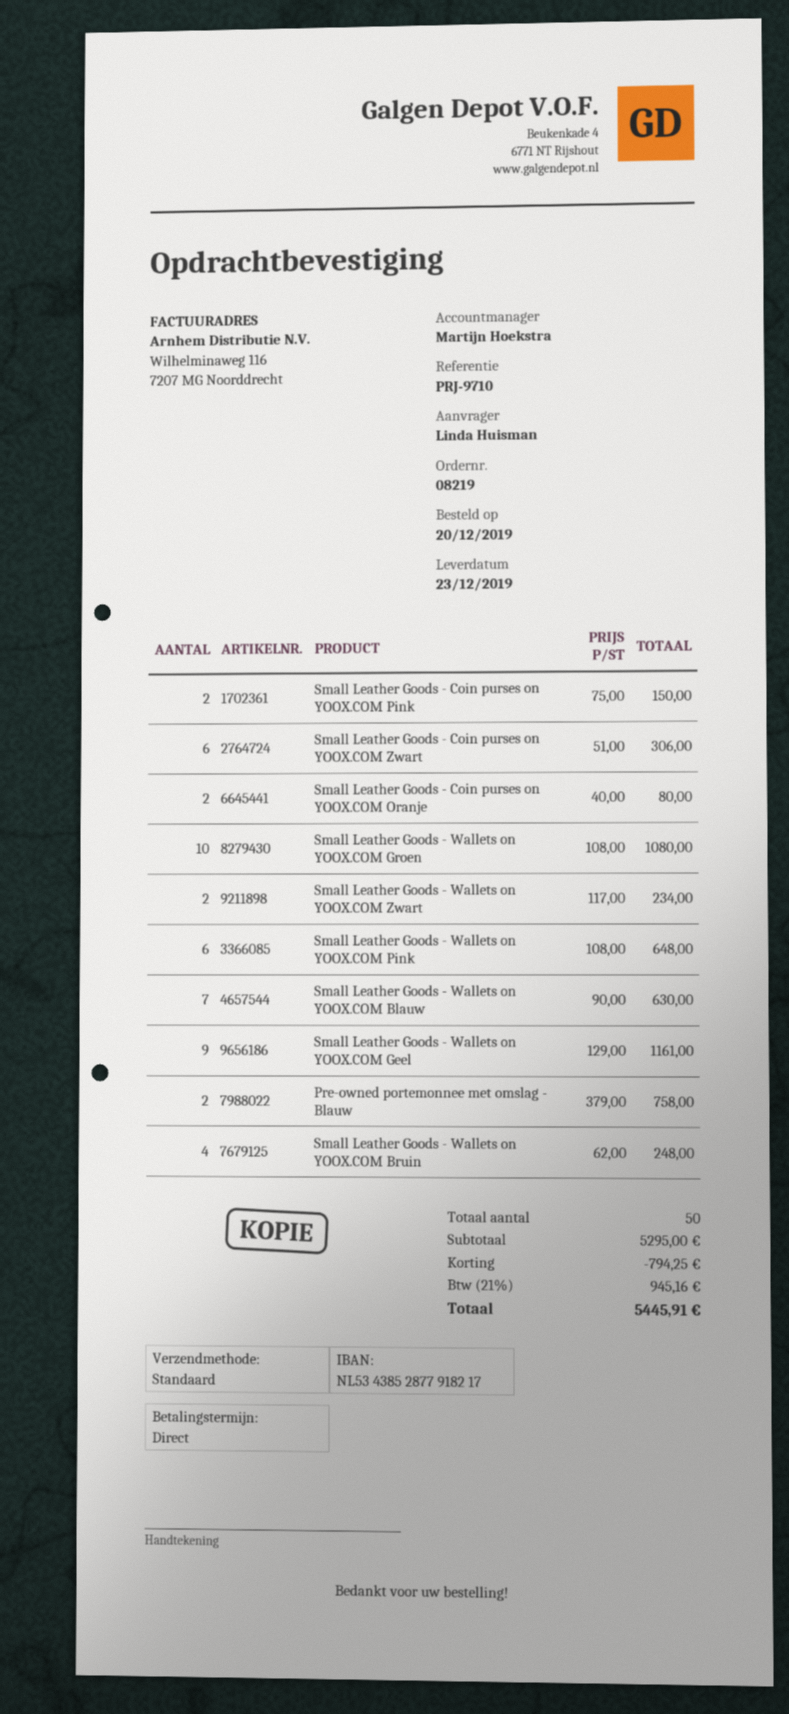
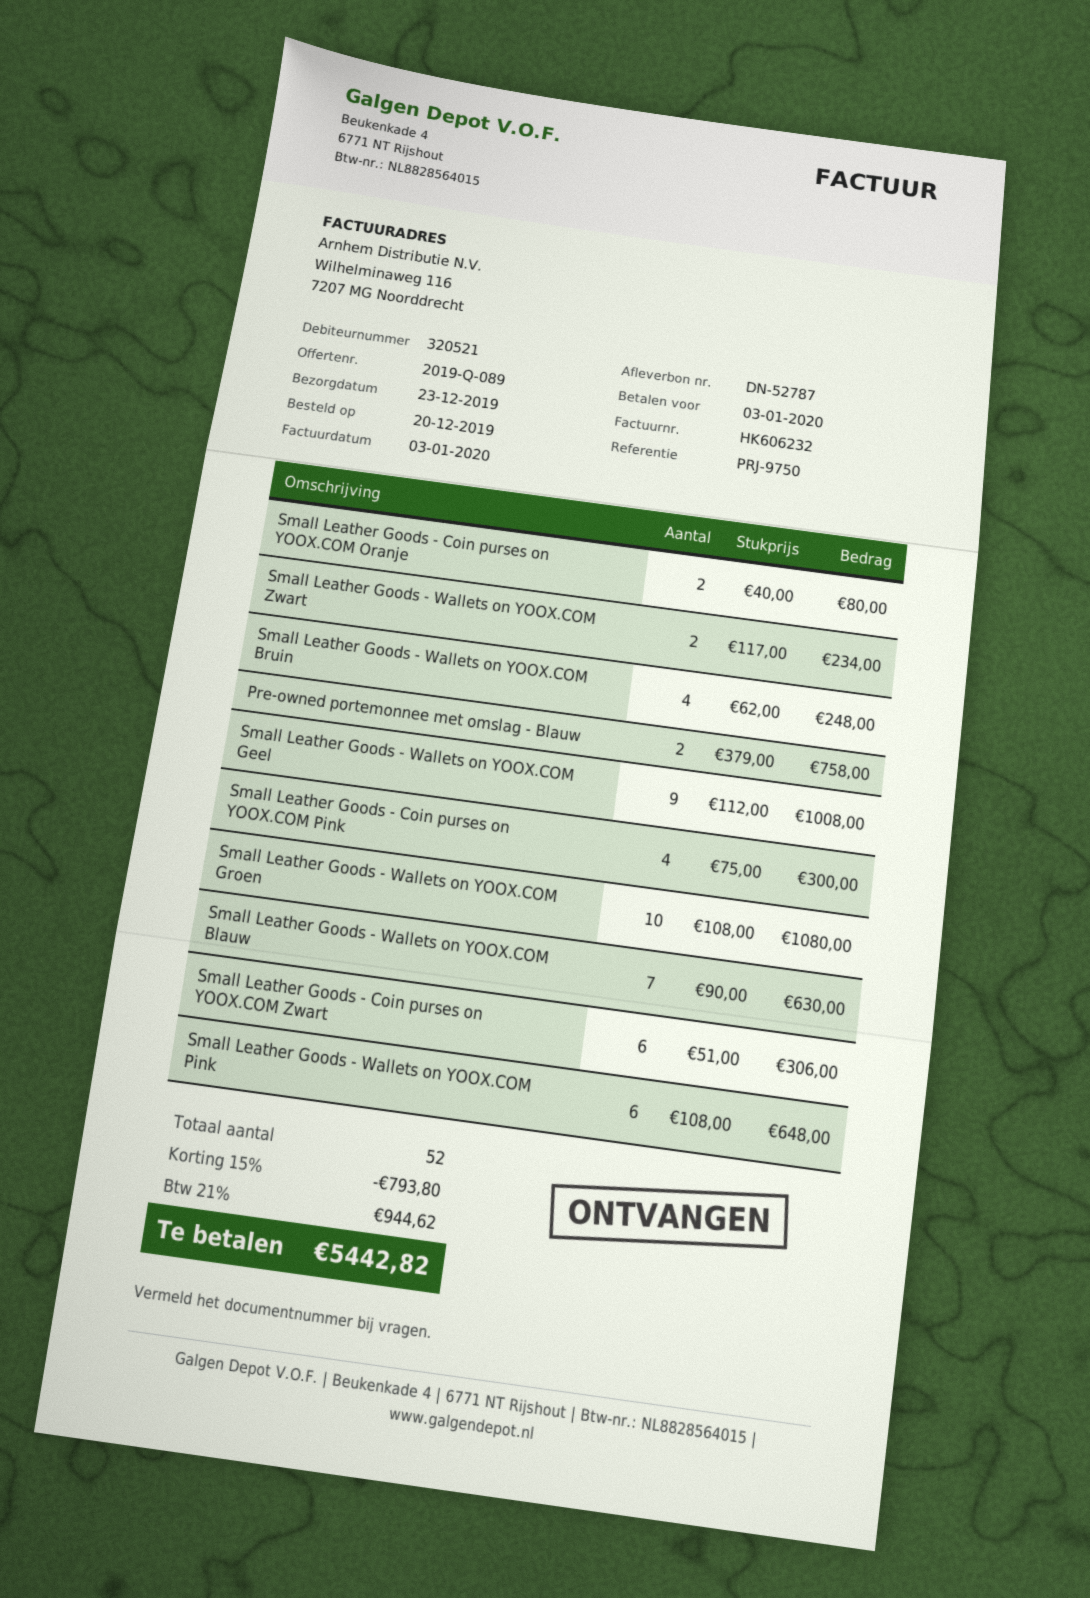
reference: PRJ-9710 -> PRJ-9750
Small Leather Goods - Coin purses on YOOX.COM Pink: 2 x 75.00 = 150.00 -> 4 x 75.00 = 300.00
Small Leather Goods - Wallets on YOOX.COM Geel: 9 x 129.00 = 1161.00 -> 9 x 112.00 = 1008.00
total quantity: 50 -> 52
discount: 794.25 -> 793.80
tax: 21% = 945.16 -> 21% = 944.62
total: 5445.91 -> 5442.82

